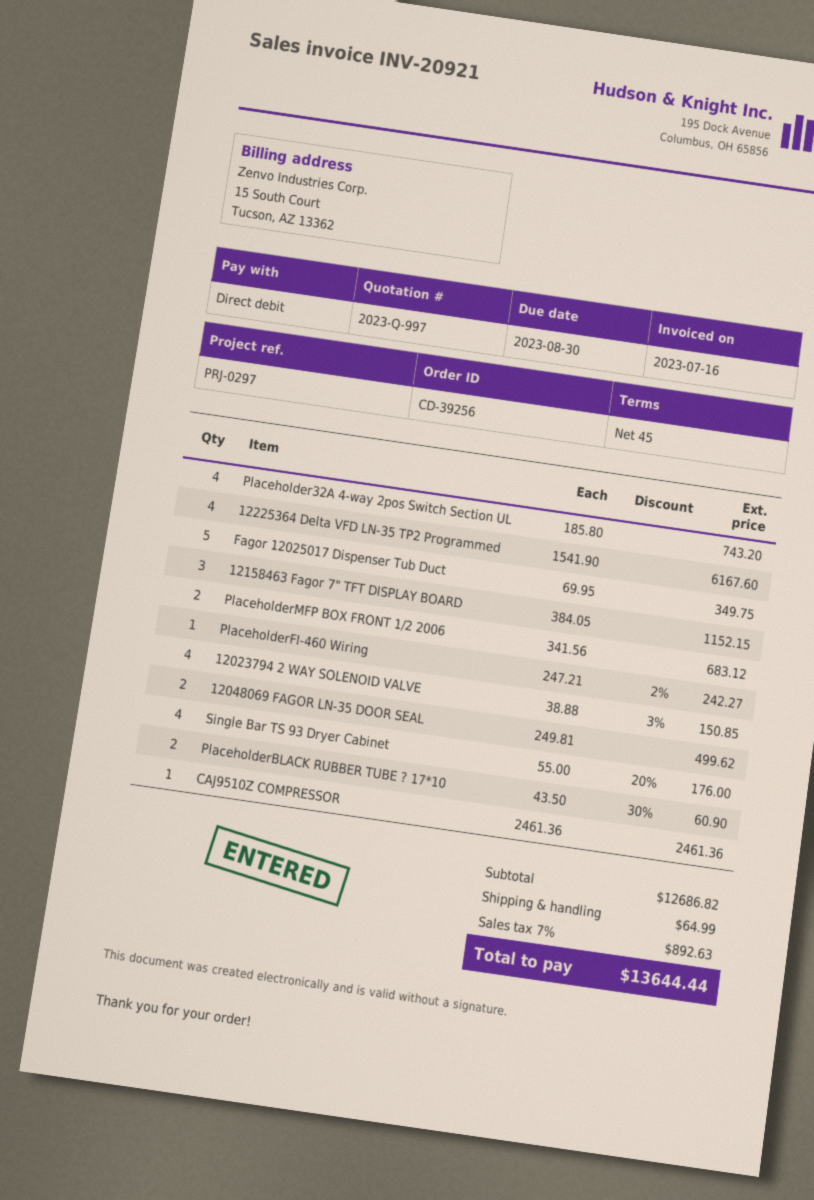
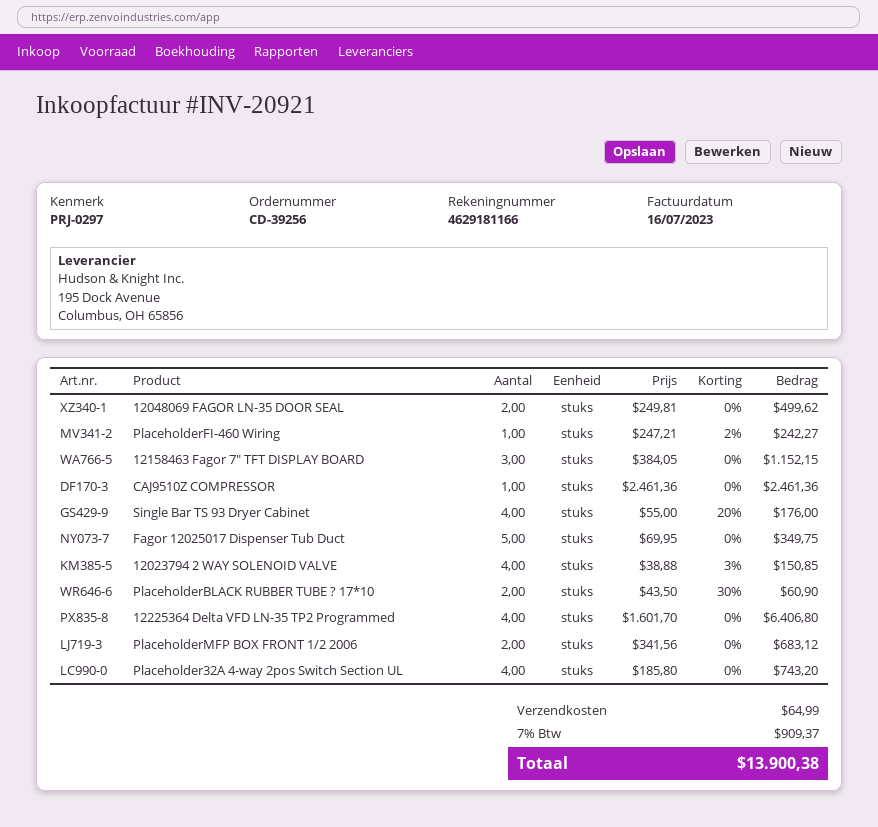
12225364 Delta VFD LN-35 TP2 Programmed: 4 x 1541.90 = 6167.60 -> 4 x 1601.70 = 6406.80
tax: 7% = 892.63 -> 7% = 909.37
total: 13644.44 -> 13900.38

